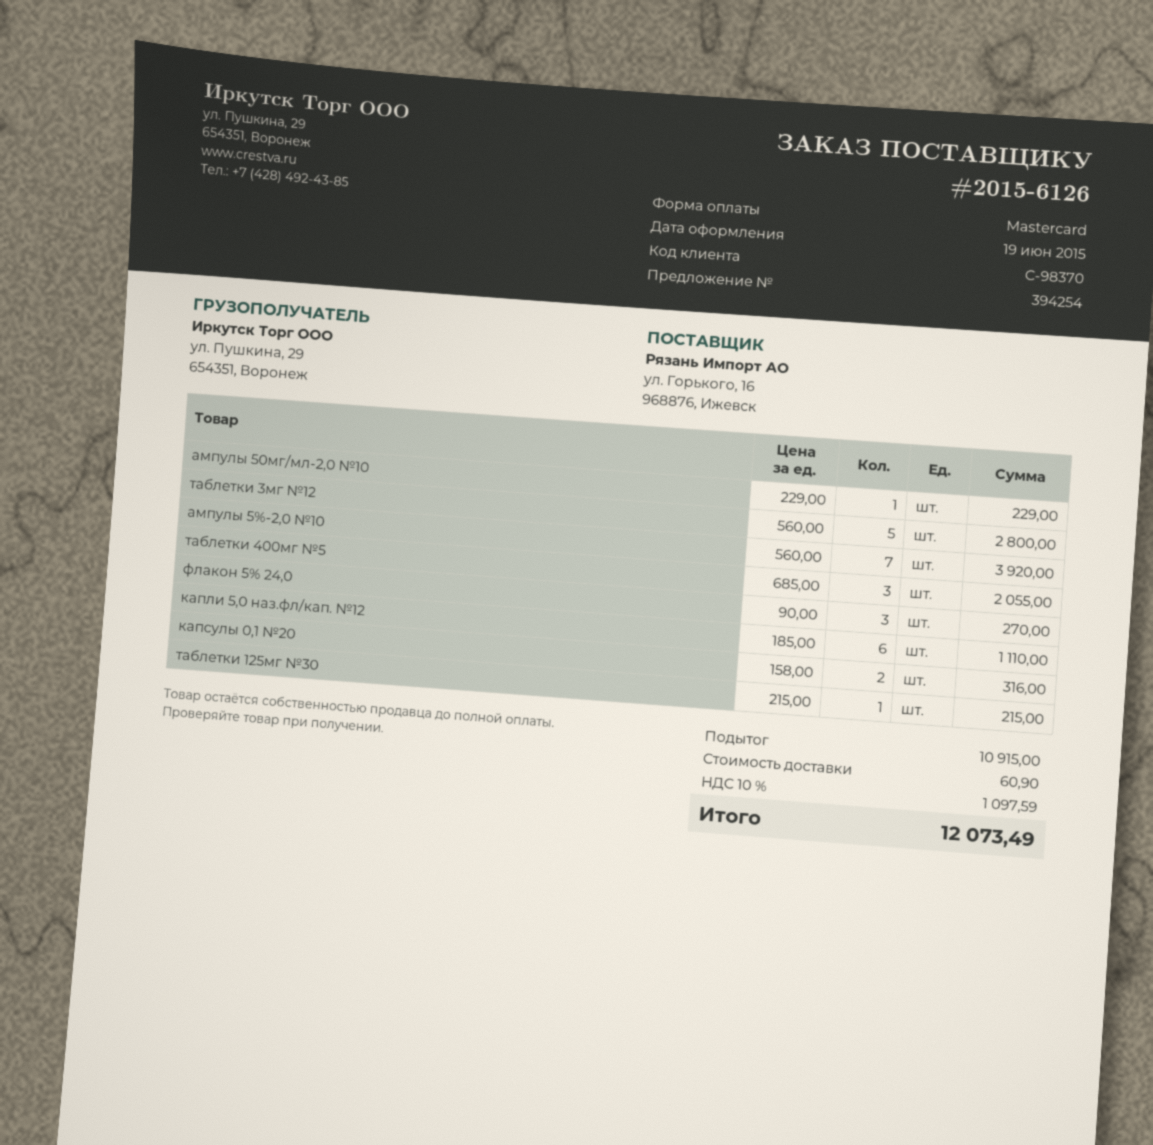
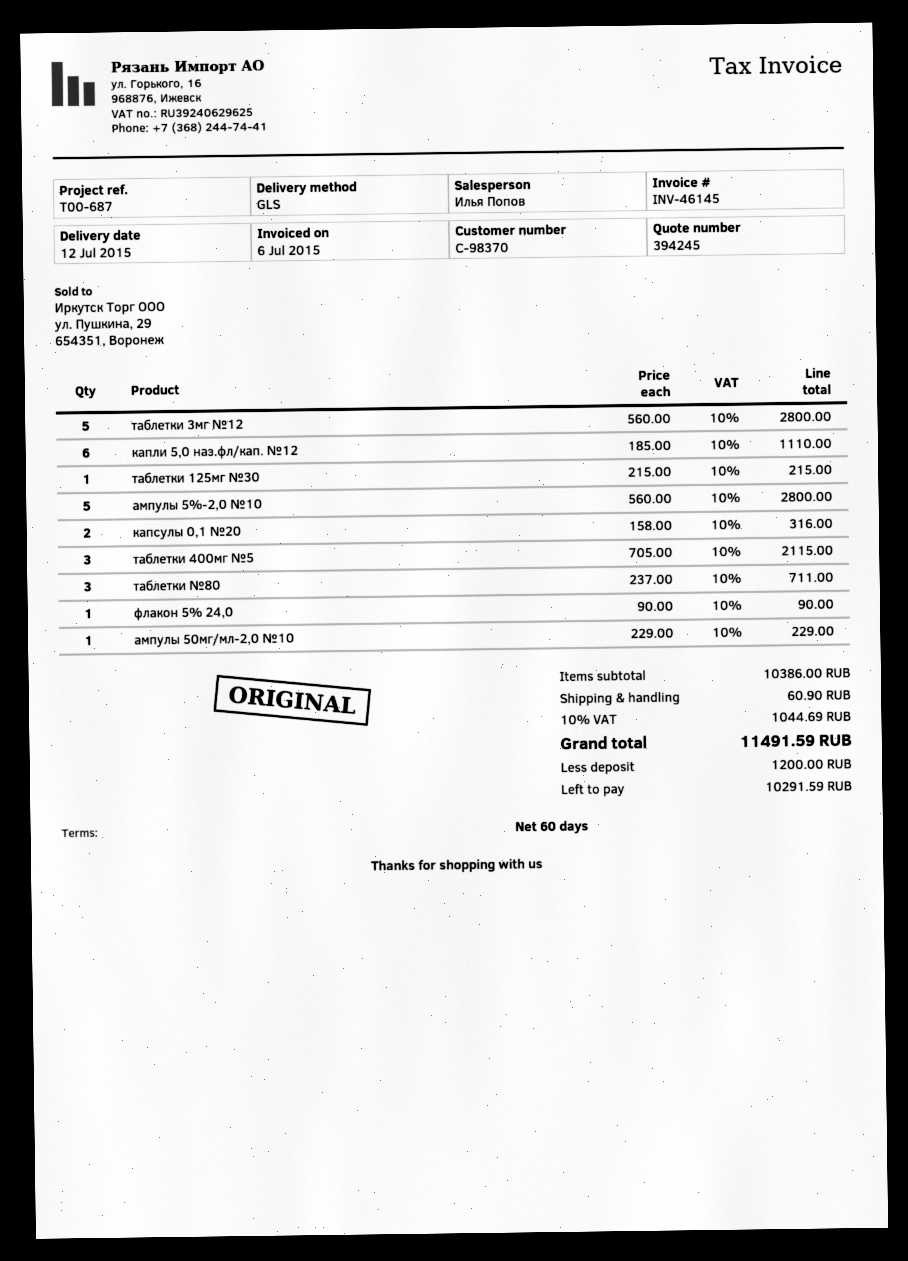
quote number: 394254 -> 394245
ампулы 5%-2,0 №10: 7 x 560.00 = 3920.00 -> 5 x 560.00 = 2800.00
таблетки 400мг №5: 3 x 685.00 = 2055.00 -> 3 x 705.00 = 2115.00
флакон 5% 24,0: 3 x 90.00 = 270.00 -> 1 x 90.00 = 90.00
таблетки №80: none -> 3 x 237.00 = 711.00
subtotal: 10915.00 -> 10386.00
tax: 10% = 1097.59 -> 10% = 1044.69
total: 12073.49 -> 11491.59

